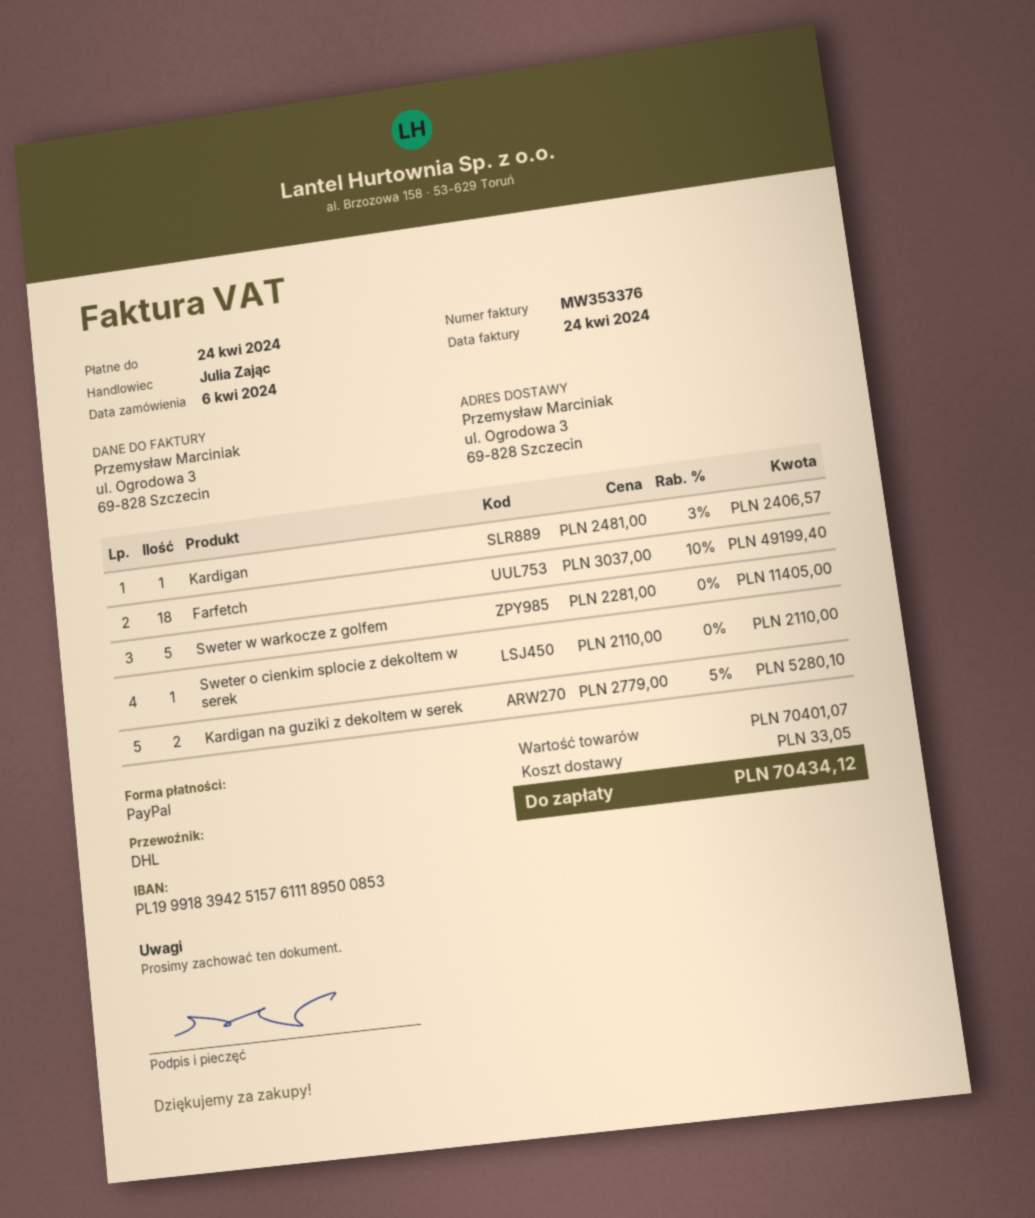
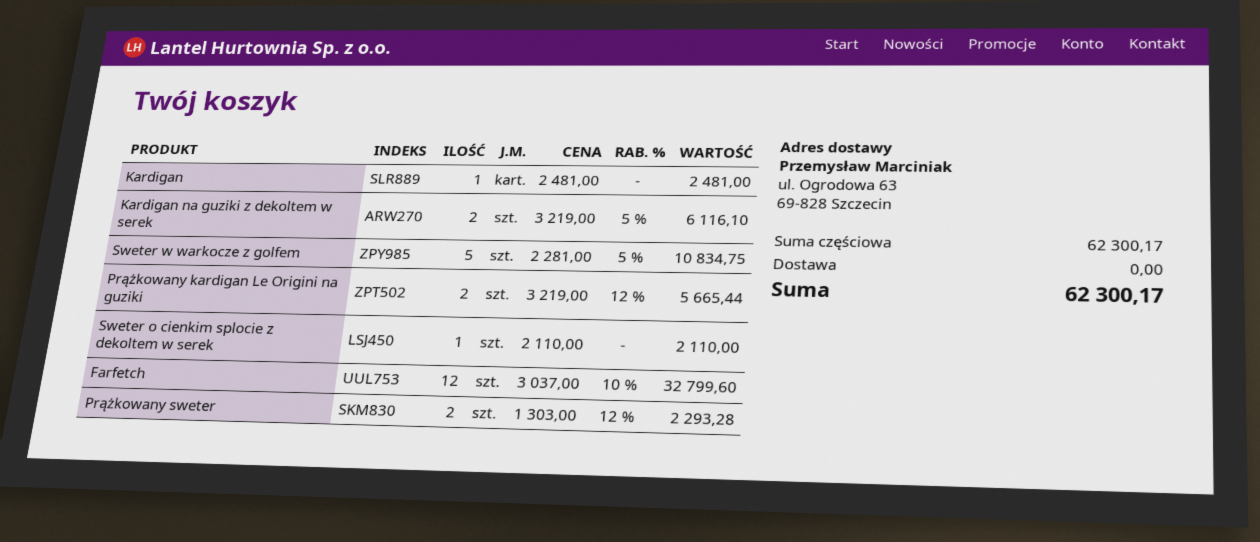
ship to: ul. Ogrodowa 3, 69-828 Szczecin -> ul. Ogrodowa 63, 69-828 Szczecin
Kardigan: 1 x 2481.00 - 3% = 2406.57 -> 1 x 2481.00 = 2481.00
Farfetch: 18 x 3037.00 - 10% = 49199.40 -> 12 x 3037.00 - 10% = 32799.60
Sweter w warkocze z golfem: 5 x 2281.00 = 11405.00 -> 5 x 2281.00 - 5% = 10834.75
Kardigan na guziki z dekoltem w serek: 2 x 2779.00 - 5% = 5280.10 -> 2 x 3219.00 - 5% = 6116.10
Prążkowany kardigan Le Origini na guziki: none -> 2 x 3219.00 - 12% = 5665.44
Prążkowany sweter: none -> 2 x 1303.00 - 12% = 2293.28
subtotal: 70401.07 -> 62300.17
shipping: 33.05 -> 0.00
total: 70434.12 -> 62300.17

